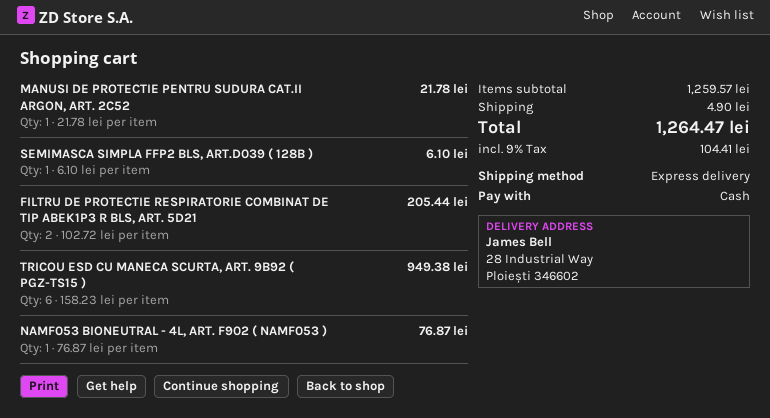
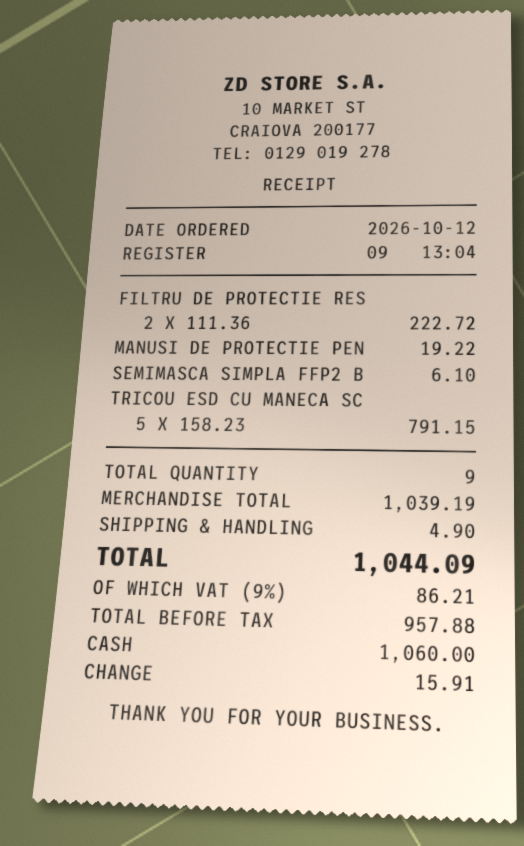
MANUSI DE PROTECTIE PENTRU SUDURA CAT.II ARGON, ART. 2C52: 1 x 21.78 = 21.78 -> 1 x 19.22 = 19.22
FILTRU DE PROTECTIE RESPIRATORIE COMBINAT DE TIP ABEK1P3 R BLS, ART. 5D21: 2 x 102.72 = 205.44 -> 2 x 111.36 = 222.72
TRICOU ESD CU MANECA SCURTA, ART. 9B92 ( PGZ-TS15 ): 6 x 158.23 = 949.38 -> 5 x 158.23 = 791.15
NAMF053 BIONEUTRAL - 4L, ART. F902 ( NAMF053 ): 1 x 76.87 = 76.87 -> none
subtotal: 1259.57 -> 1039.19
tax: 9% = 104.41 -> 9% = 86.21
total: 1264.47 -> 1044.09

